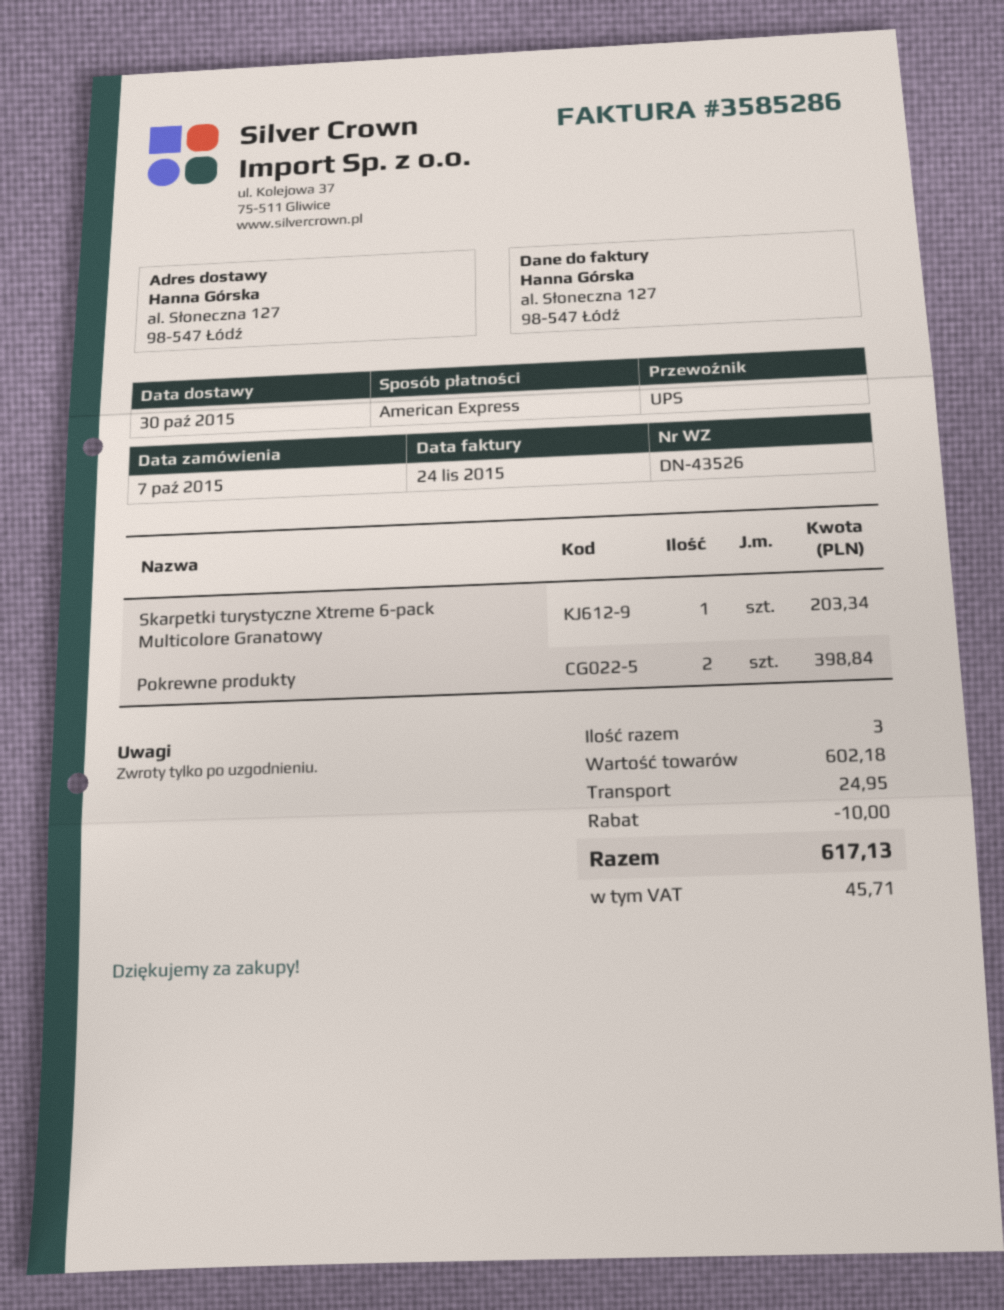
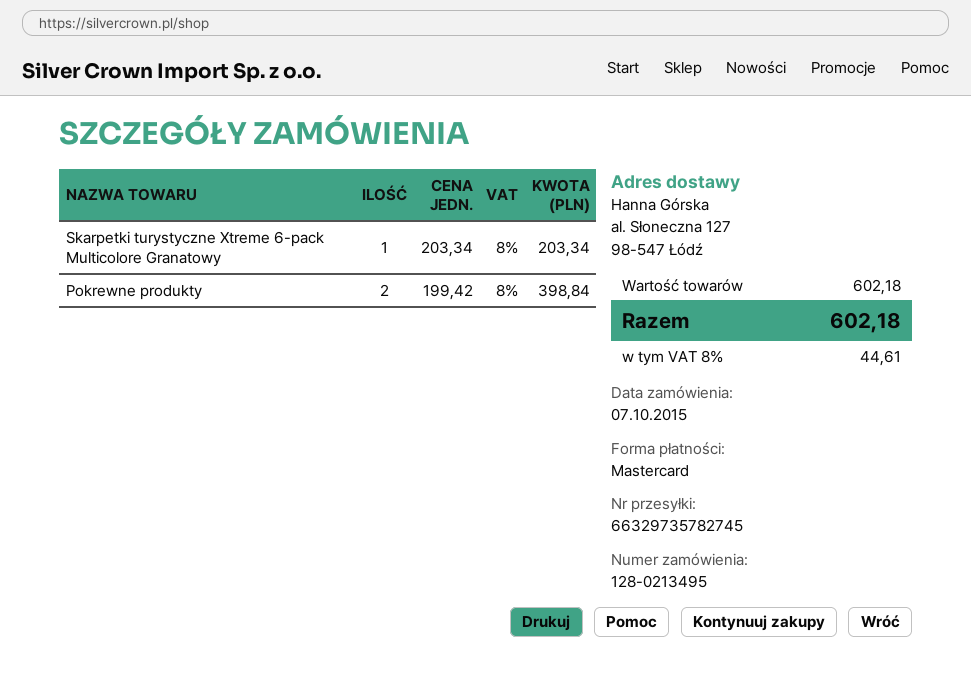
payment method: American Express -> Mastercard
discount: 10.00 -> none
shipping: 24.95 -> none
tax: 45.71 -> 44.61
total: 617.13 -> 602.18

